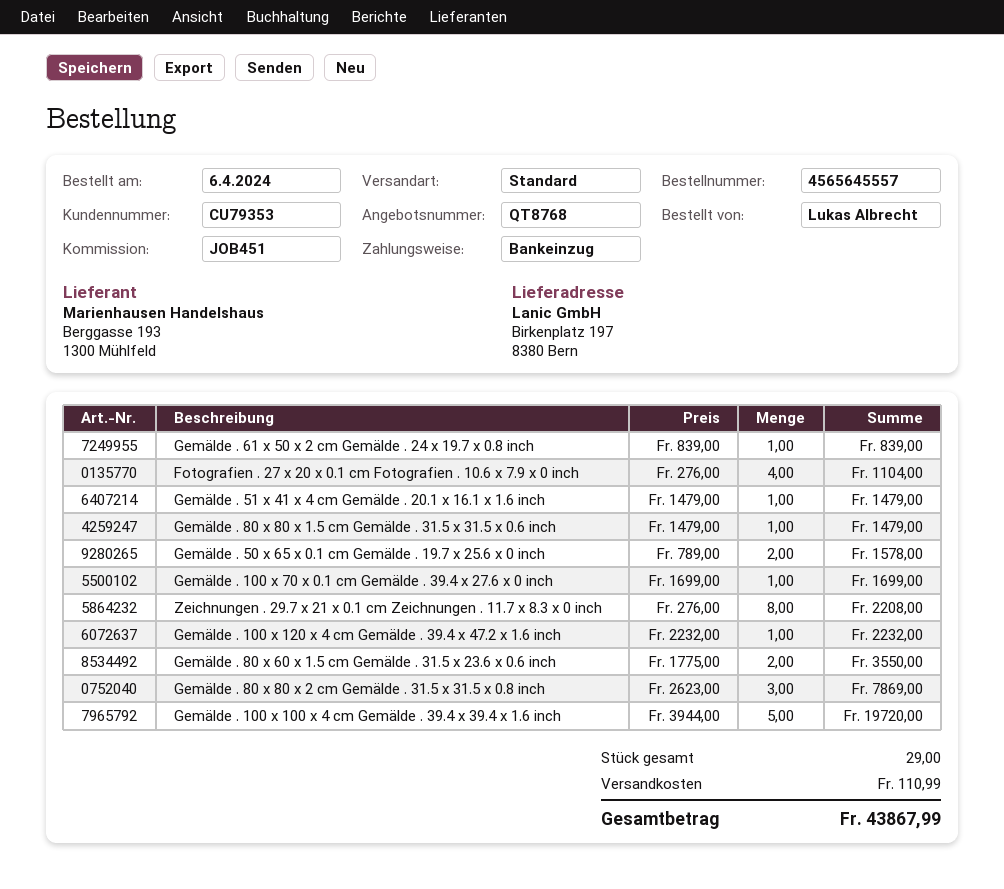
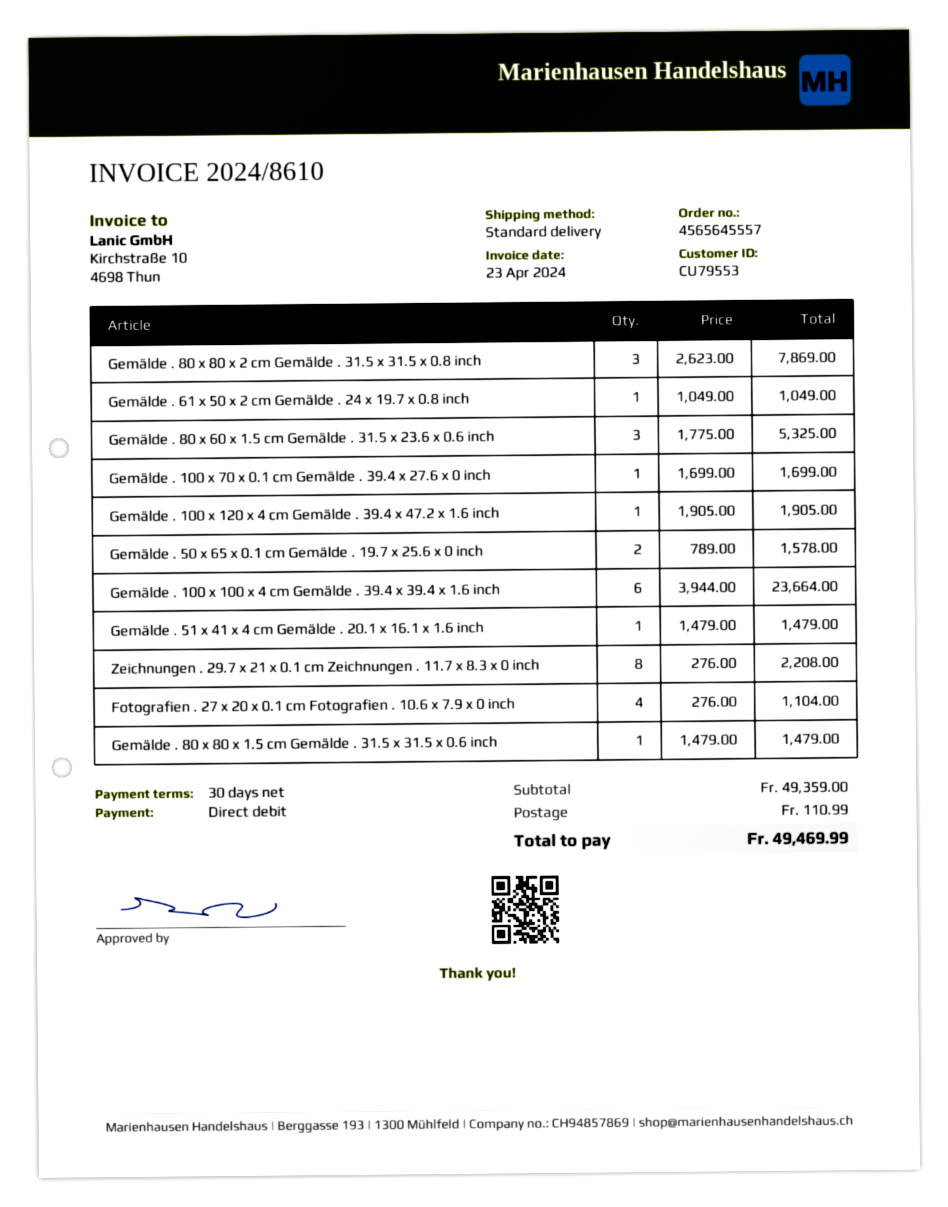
customer number: CU79353 -> CU79553
Gemälde . 61 x 50 x 2 cm Gemälde . 24 x 19.7 x 0.8 inch: 1 x 839.00 = 839.00 -> 1 x 1049.00 = 1049.00
Gemälde . 100 x 120 x 4 cm Gemälde . 39.4 x 47.2 x 1.6 inch: 1 x 2232.00 = 2232.00 -> 1 x 1905.00 = 1905.00
Gemälde . 80 x 60 x 1.5 cm Gemälde . 31.5 x 23.6 x 0.6 inch: 2 x 1775.00 = 3550.00 -> 3 x 1775.00 = 5325.00
Gemälde . 100 x 100 x 4 cm Gemälde . 39.4 x 39.4 x 1.6 inch: 5 x 3944.00 = 19720.00 -> 6 x 3944.00 = 23664.00
total: 43867.99 -> 49469.99

